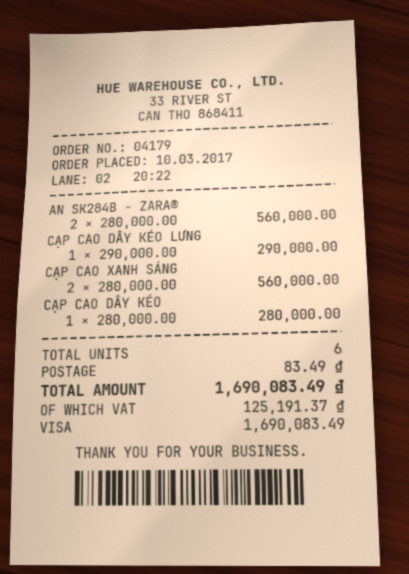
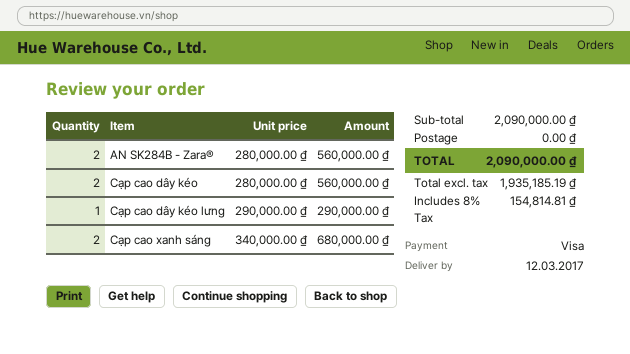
CẠP CAO XANH SÁNG: 2 x 280000.00 = 560000.00 -> 2 x 340000.00 = 680000.00
CẠP CAO DÂY KÉO: 1 x 280000.00 = 280000.00 -> 2 x 280000.00 = 560000.00
shipping: 83.49 -> 0.00
tax: 125191.37 -> 154814.81
total: 1690083.49 -> 2090000.00

